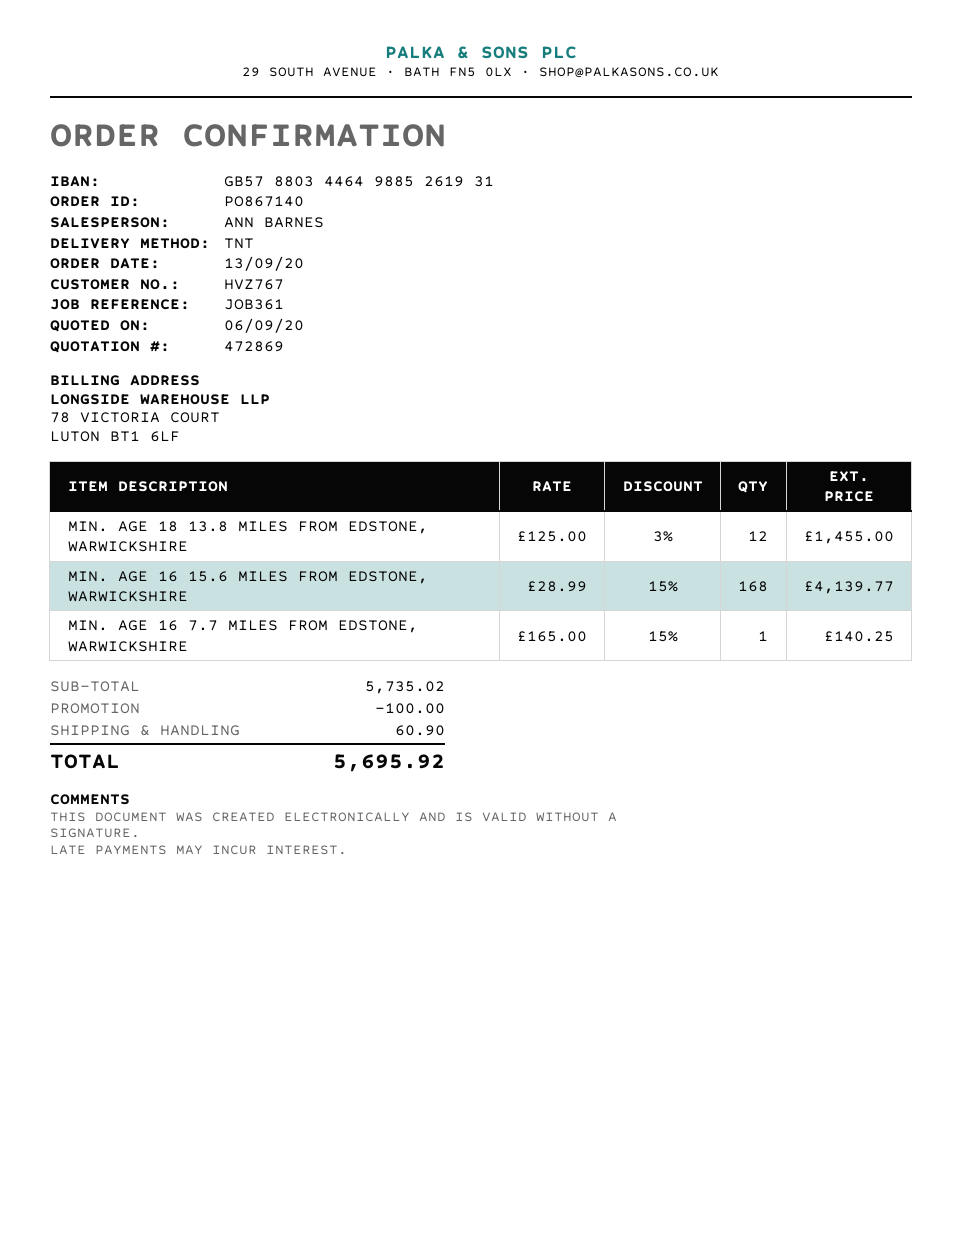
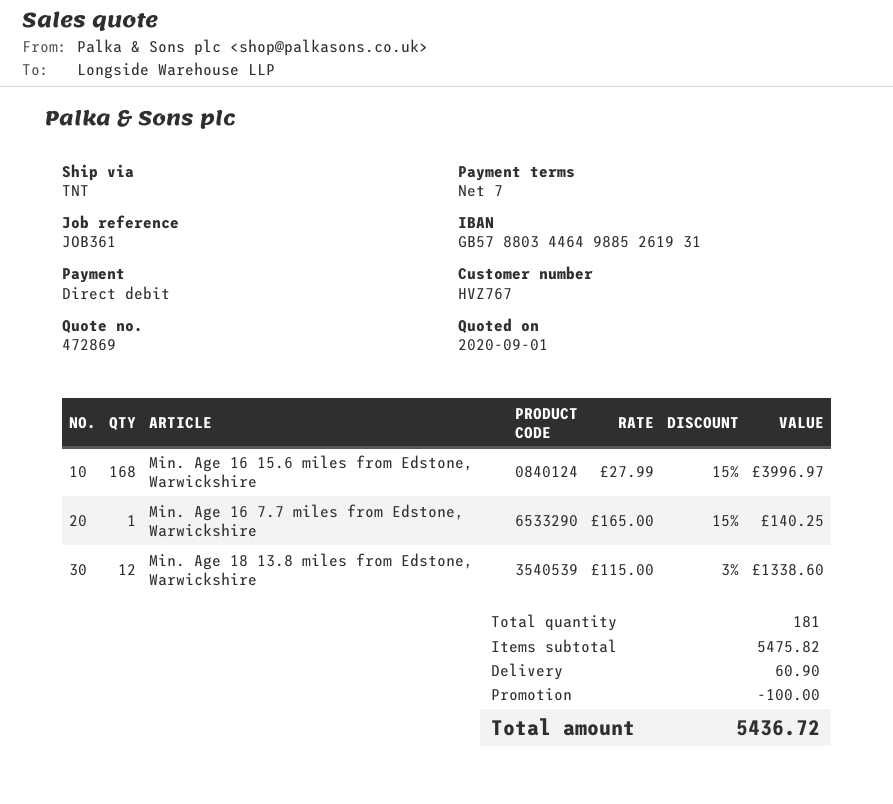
quote date: 2020-09-06 -> 2020-09-01
MIN. AGE 18 13.8 MILES FROM EDSTONE, WARWICKSHIRE: 12 x 125.00 - 3% = 1455.00 -> 12 x 115.00 - 3% = 1338.60
MIN. AGE 16 15.6 MILES FROM EDSTONE, WARWICKSHIRE: 168 x 28.99 - 15% = 4139.77 -> 168 x 27.99 - 15% = 3996.97
subtotal: 5735.02 -> 5475.82
total: 5695.92 -> 5436.72

